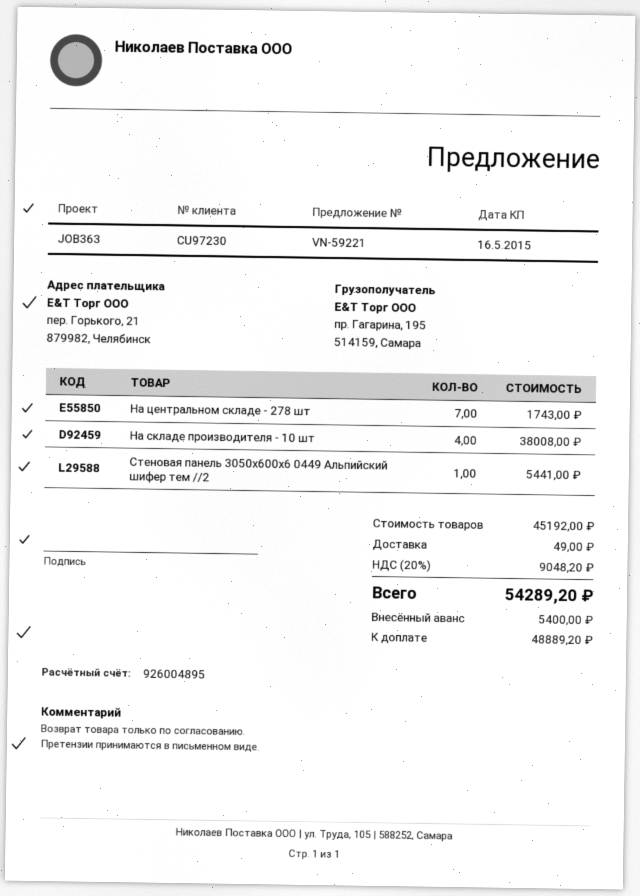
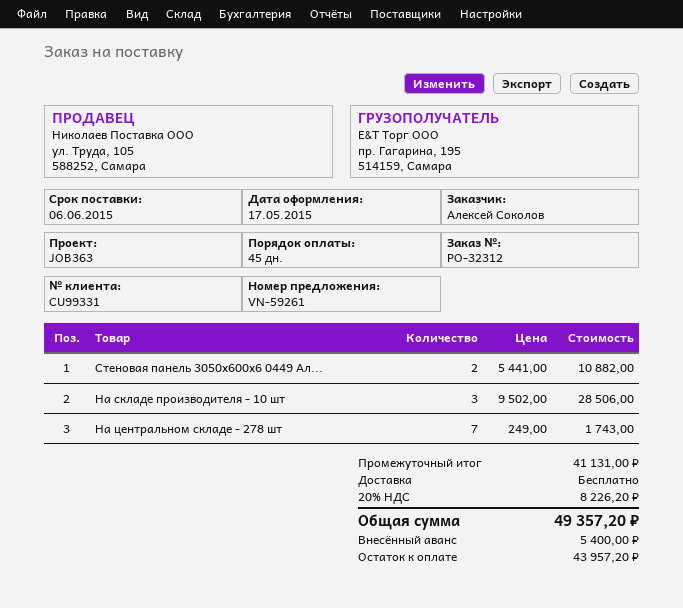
quote number: VN-59221 -> VN-59261
customer number: CU97230 -> CU99331
На складе производителя - 10 шт: 4 for 38008.00 -> 3 for 28506.00
Стеновая панель 3050x600x6 0449 Альпийский шифер тем //2: 1 for 5441.00 -> 2 for 10882.00
subtotal: 45192.00 -> 41131.00
shipping: 49.00 -> 0.00
tax: 20% = 9048.20 -> 20% = 8226.20
total: 54289.20 -> 49357.20
balance: 48889.20 -> 43957.20

